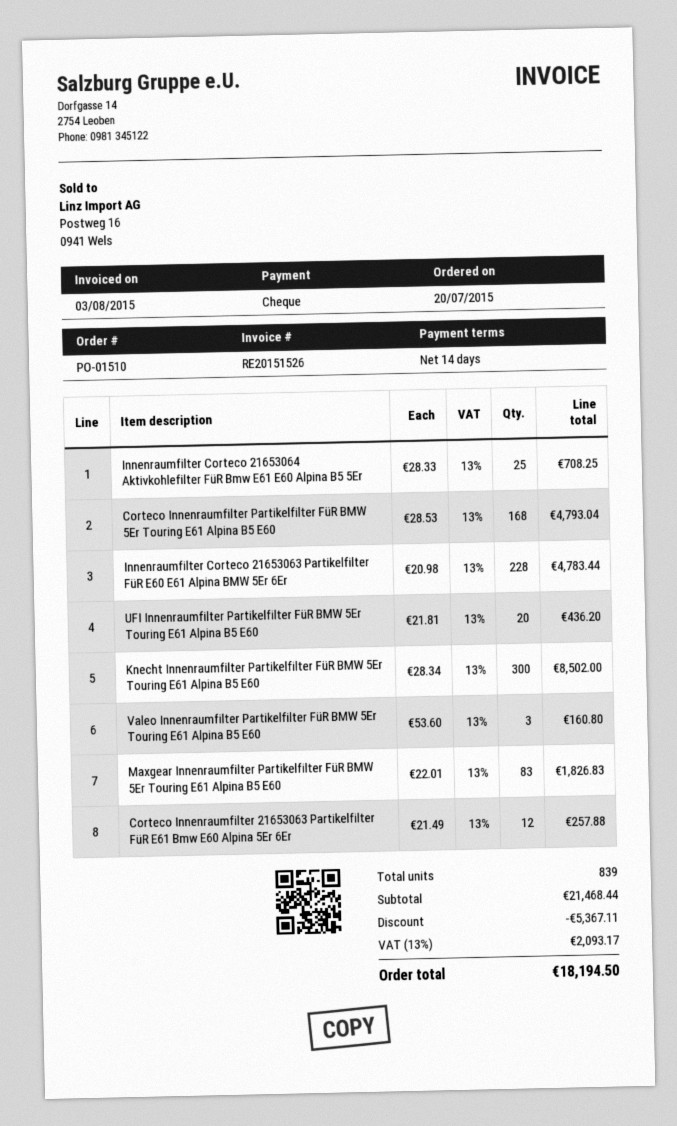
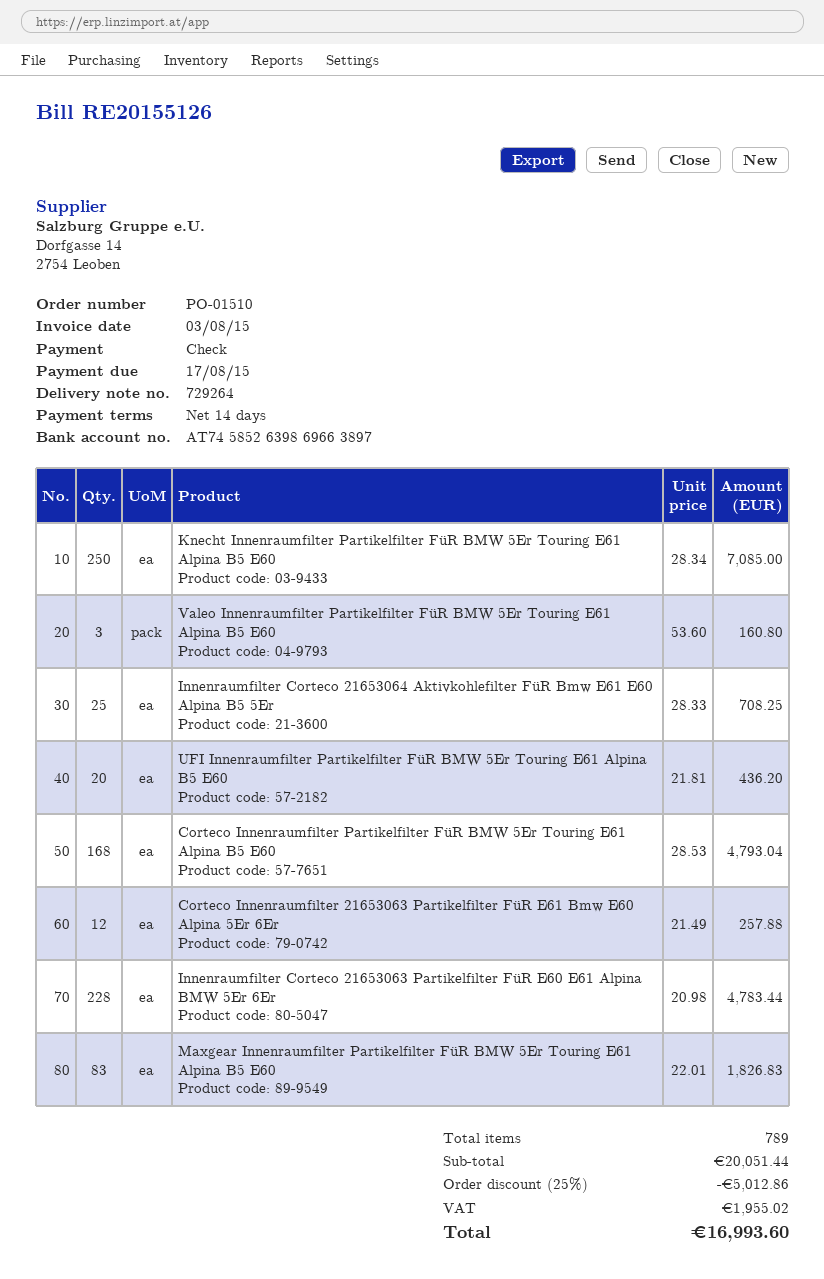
invoice number: RE20151526 -> RE20155126
Knecht Innenraumfilter Partikelfilter FüR BMW 5Er Touring E61 Alpina B5 E60: 300 x 28.34 = 8502.00 -> 250 x 28.34 = 7085.00
total quantity: 839 -> 789
subtotal: 21468.44 -> 20051.44
discount: 5367.11 -> 5012.86
tax: 2093.17 -> 1955.02
total: 18194.50 -> 16993.60

